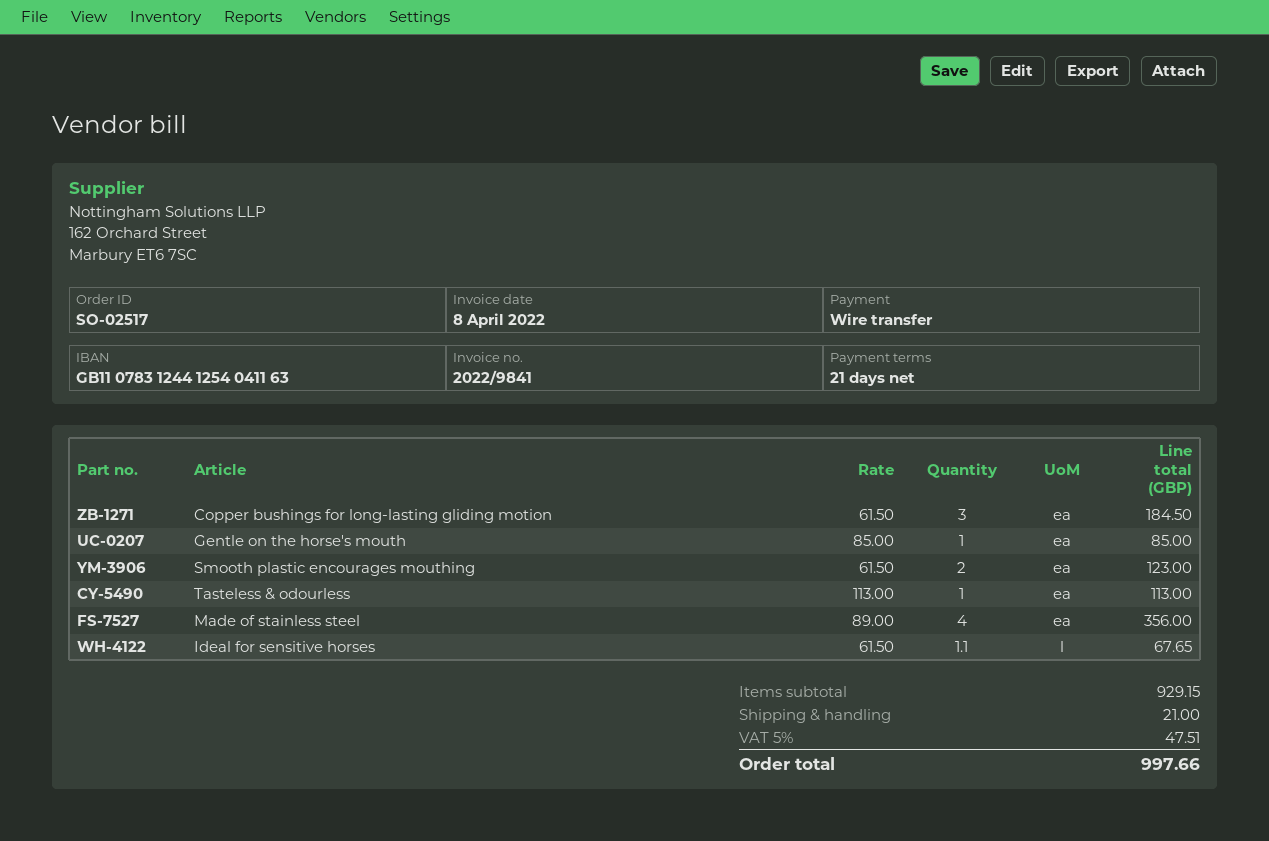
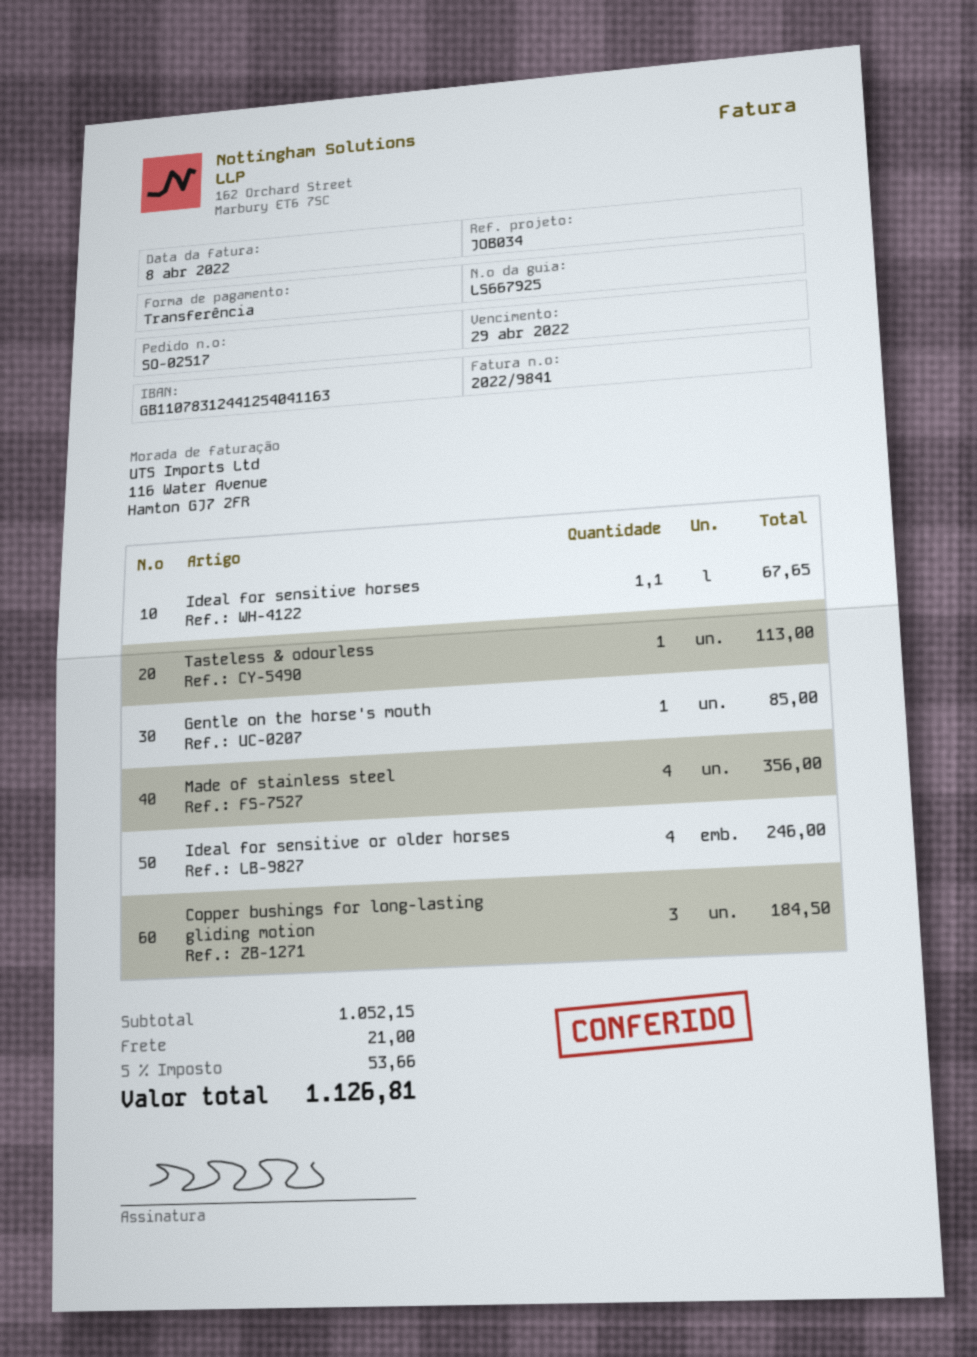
Smooth plastic encourages mouthing: 2 for 123.00 -> none
Ideal for sensitive or older horses: none -> 4 for 246.00
subtotal: 929.15 -> 1052.15
tax: 5% = 47.51 -> 5% = 53.66
total: 997.66 -> 1126.81

